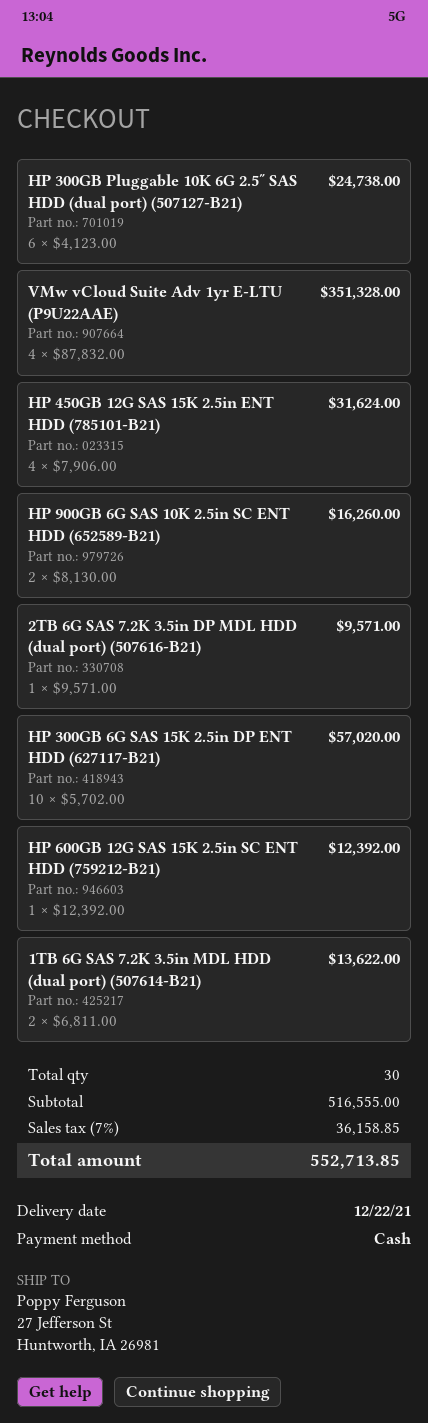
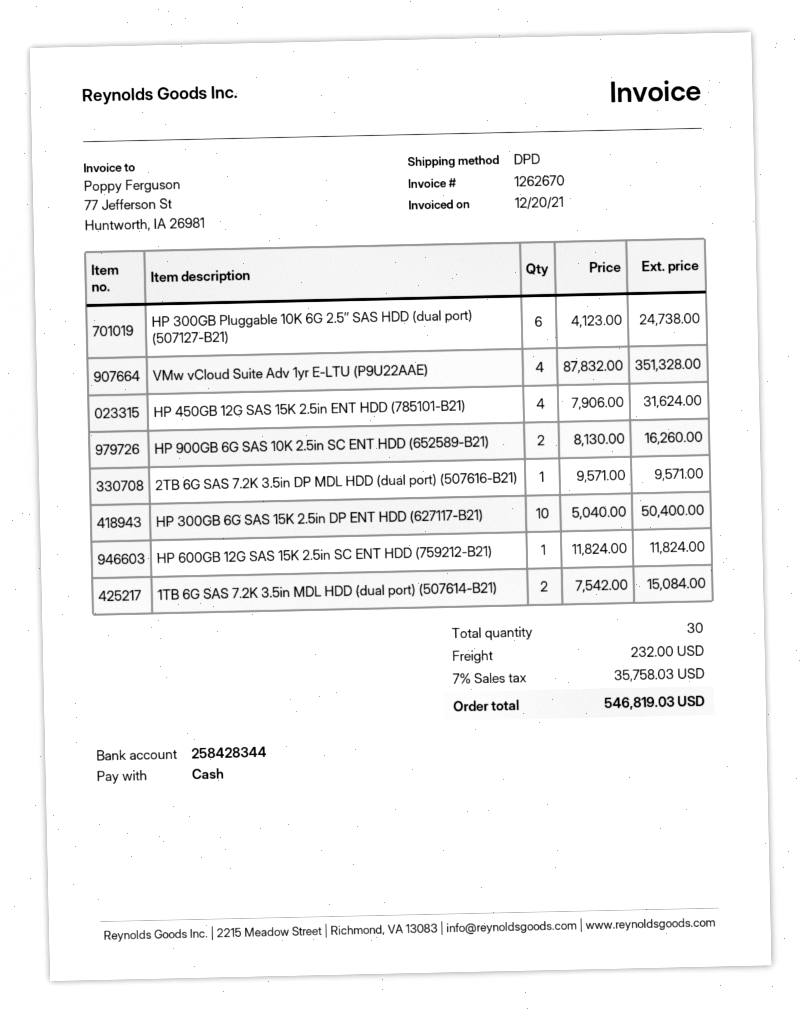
HP 300GB 6G SAS 15K 2.5in DP ENT HDD (627117-B21): 10 x 5702.00 = 57020.00 -> 10 x 5040.00 = 50400.00
HP 600GB 12G SAS 15K 2.5in SC ENT HDD (759212-B21): 1 x 12392.00 = 12392.00 -> 1 x 11824.00 = 11824.00
1TB 6G SAS 7.2K 3.5in MDL HDD (dual port) (507614-B21): 2 x 6811.00 = 13622.00 -> 2 x 7542.00 = 15084.00
shipping: none -> 232.00
tax: 7% = 36158.85 -> 7% = 35758.03
total: 552713.85 -> 546819.03

